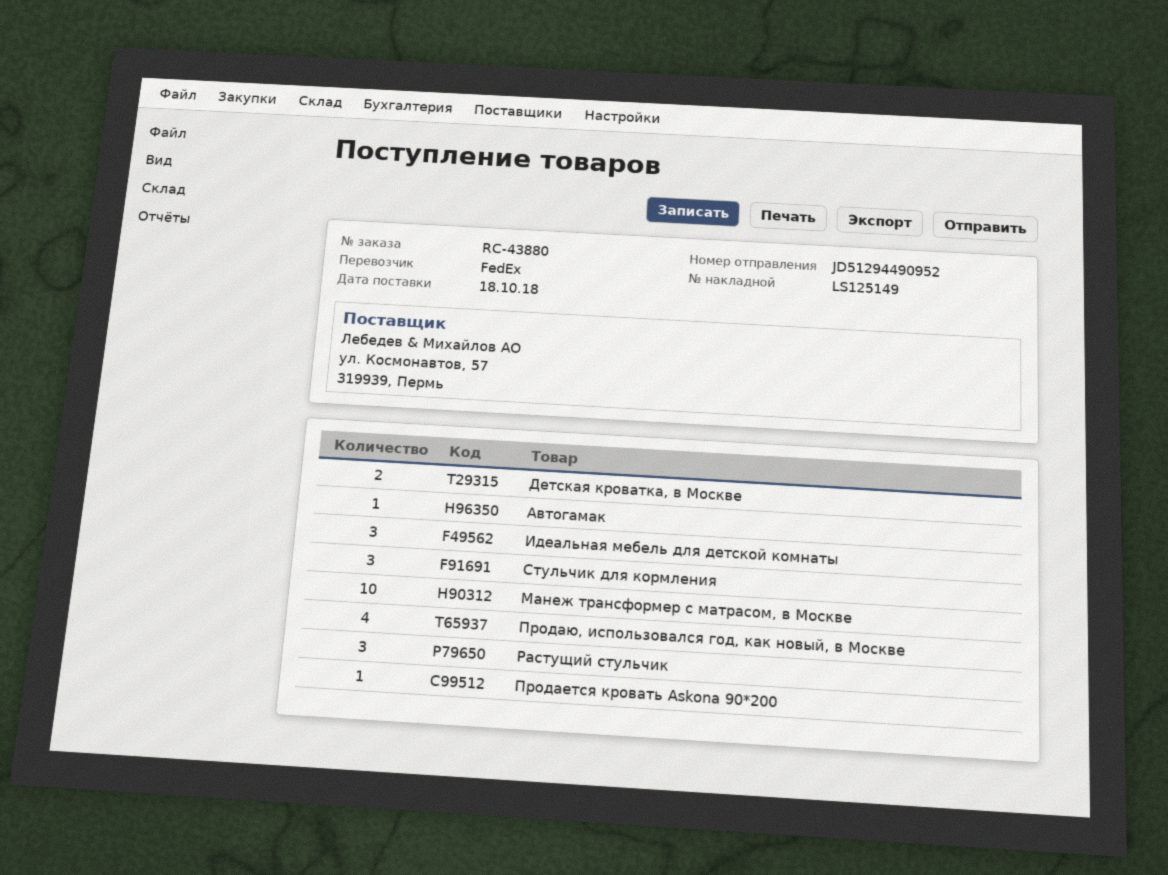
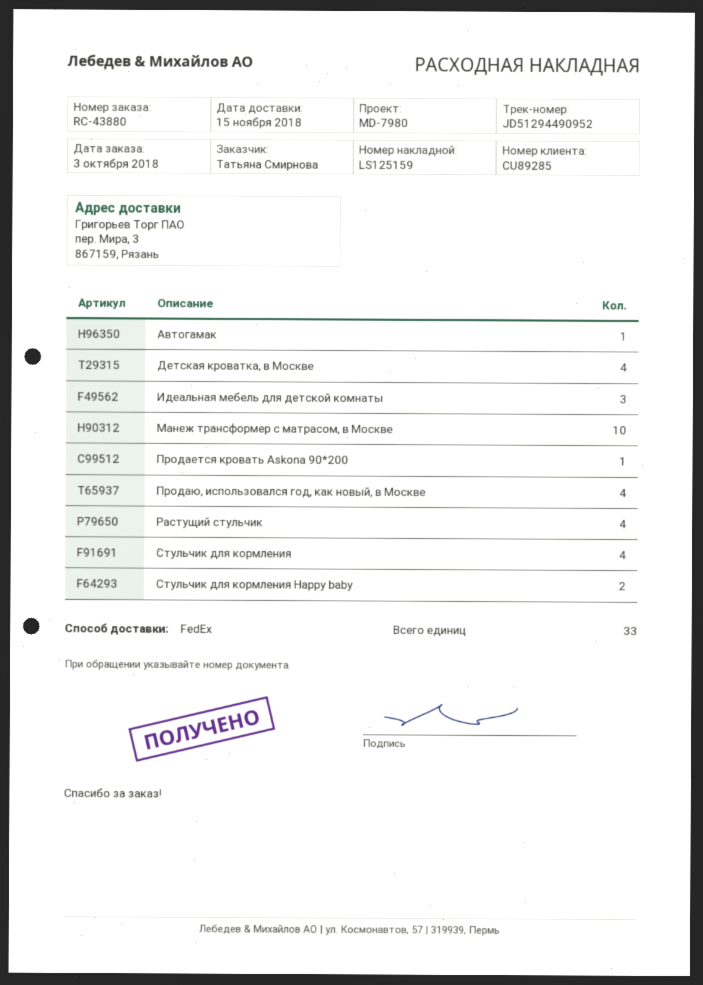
delivery note number: LS125149 -> LS125159
delivery date: 2018-10-18 -> 2018-11-15
Детская кроватка, в Москве: 2 -> 4
Стульчик для кормления: 3 -> 4
Растущий стульчик: 3 -> 4
Стульчик для кормления Happy baby: none -> 2

